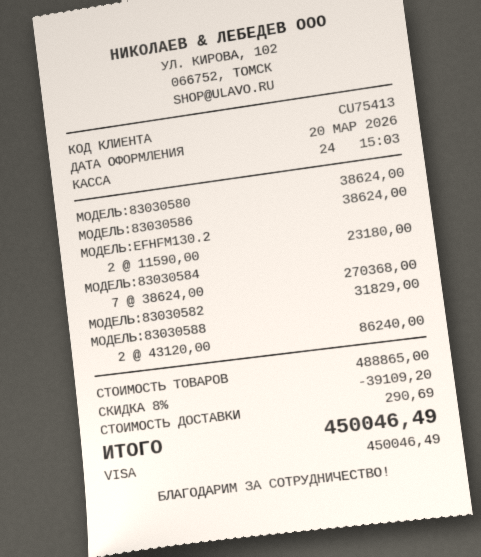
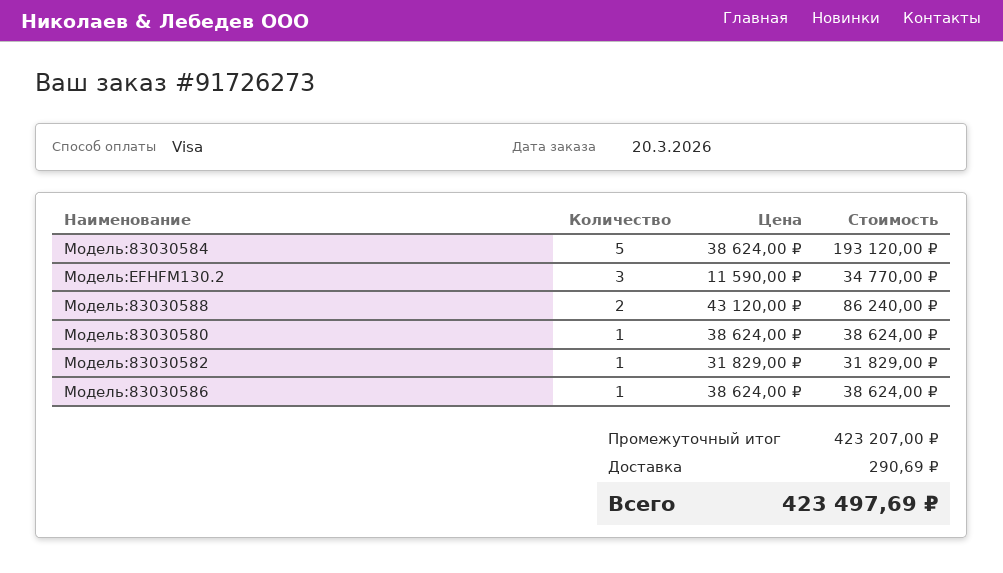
МОДЕЛЬ:EFHFM130.2: 2 x 11590.00 = 23180.00 -> 3 x 11590.00 = 34770.00
МОДЕЛЬ:83030584: 7 x 38624.00 = 270368.00 -> 5 x 38624.00 = 193120.00
subtotal: 488865.00 -> 423207.00
discount: 8% = 39109.20 -> none
total: 450046.49 -> 423497.69

